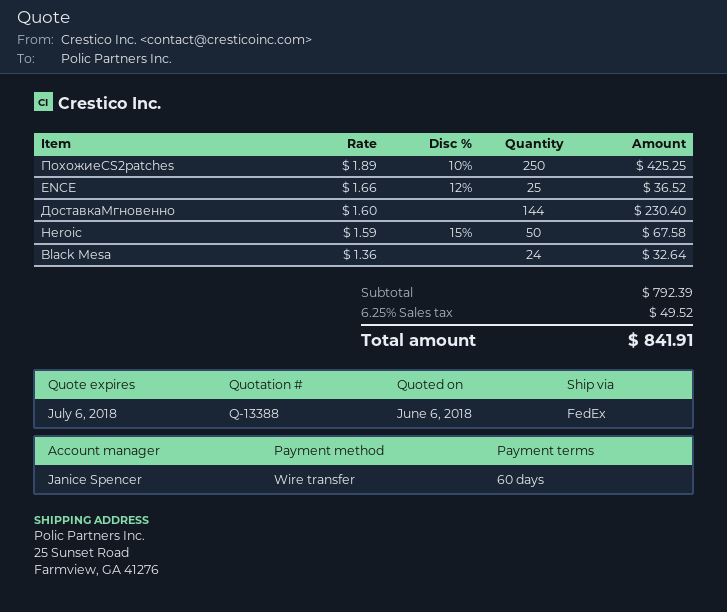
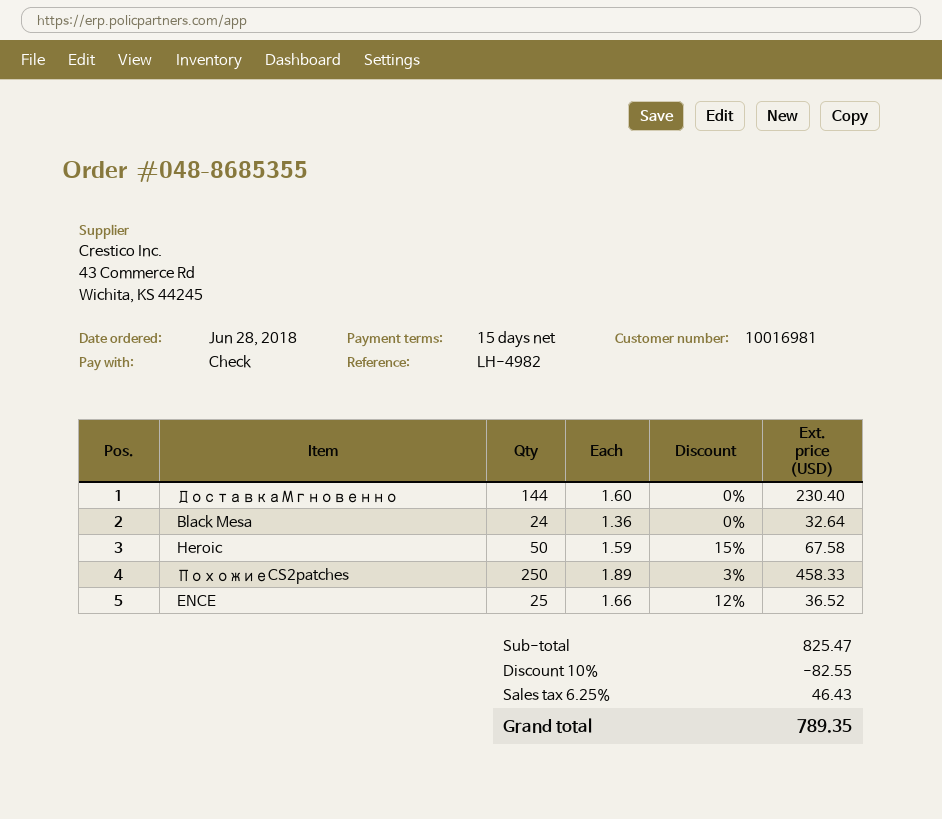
payment terms: 60 days -> 15 days
payment method: bank transfer -> cheque
ПохожиеCS2patches: 250 x 1.89 - 10% = 425.25 -> 250 x 1.89 - 3% = 458.33
subtotal: 792.39 -> 825.47
discount: none -> 10% = 82.55
tax: 6.25% = 49.52 -> 6.25% = 46.43
total: 841.91 -> 789.35

